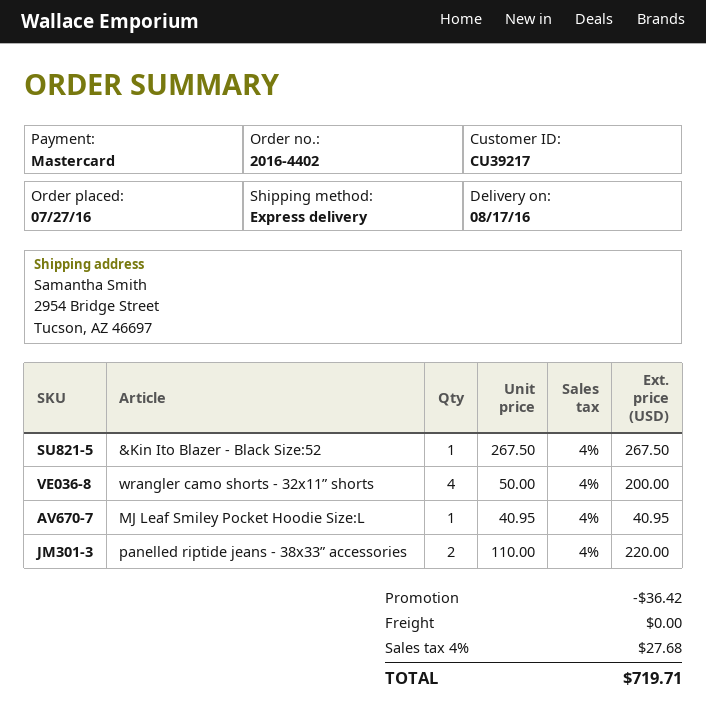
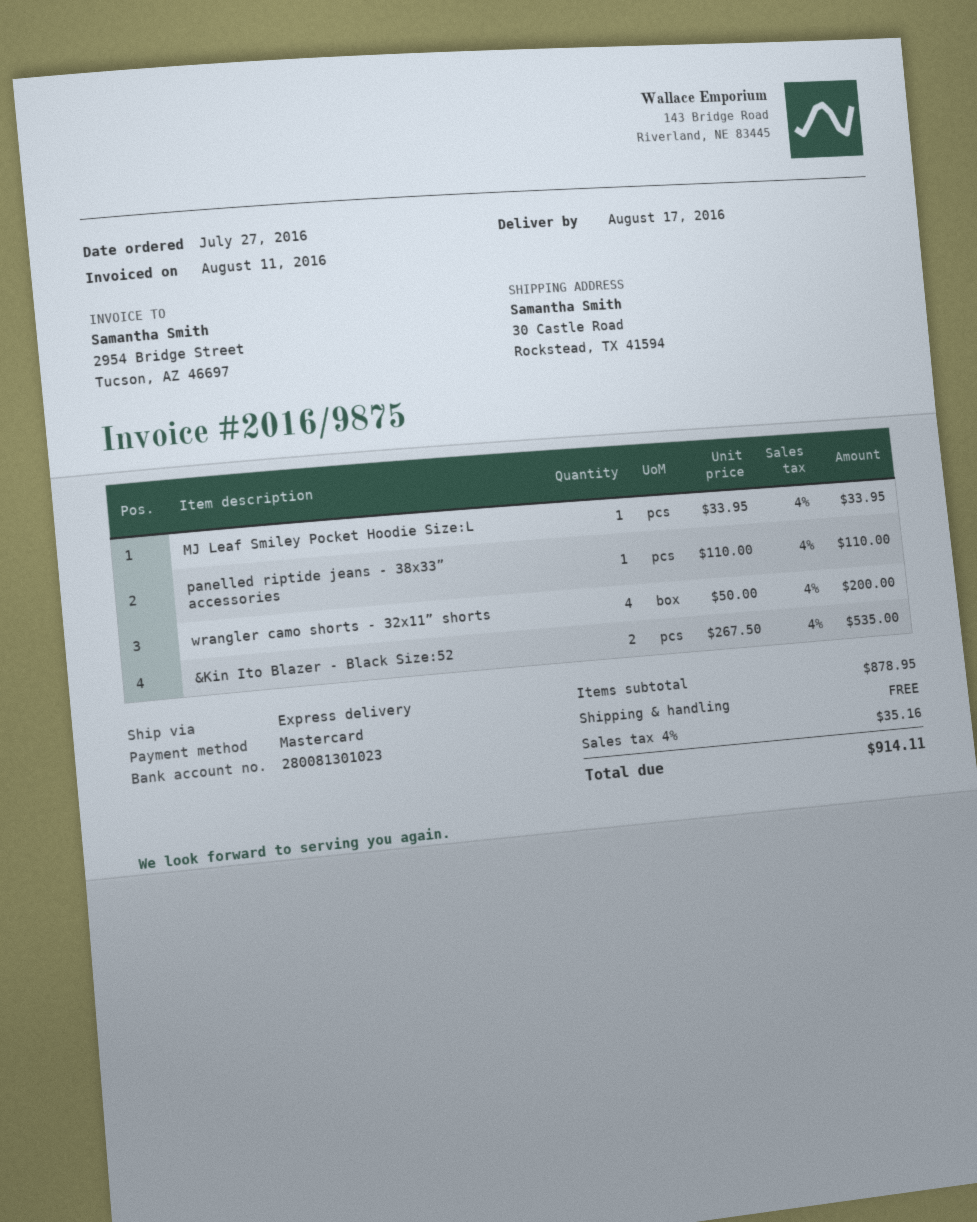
ship to: 2954 Bridge Street, Tucson, AZ 46697 -> 30 Castle Road, Rockstead, TX 41594
&Kin Ito Blazer - Black Size:52: 1 x 267.50 = 267.50 -> 2 x 267.50 = 535.00
MJ Leaf Smiley Pocket Hoodie Size:L: 1 x 40.95 = 40.95 -> 1 x 33.95 = 33.95
panelled riptide jeans - 38x33” accessories: 2 x 110.00 = 220.00 -> 1 x 110.00 = 110.00
discount: 36.42 -> none
tax: 4% = 27.68 -> 4% = 35.16
total: 719.71 -> 914.11

